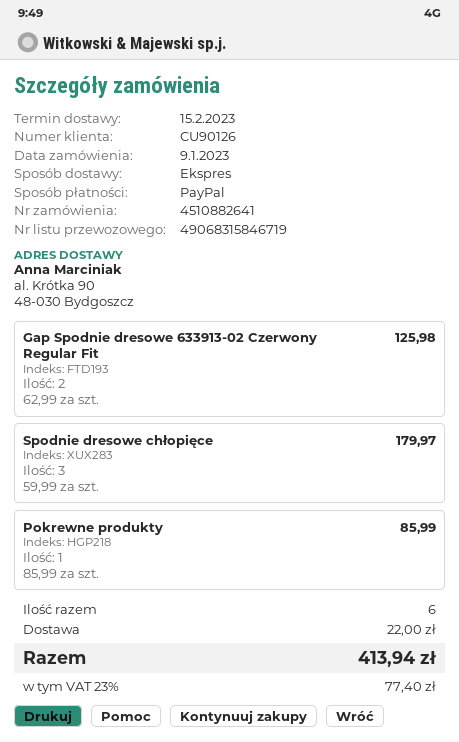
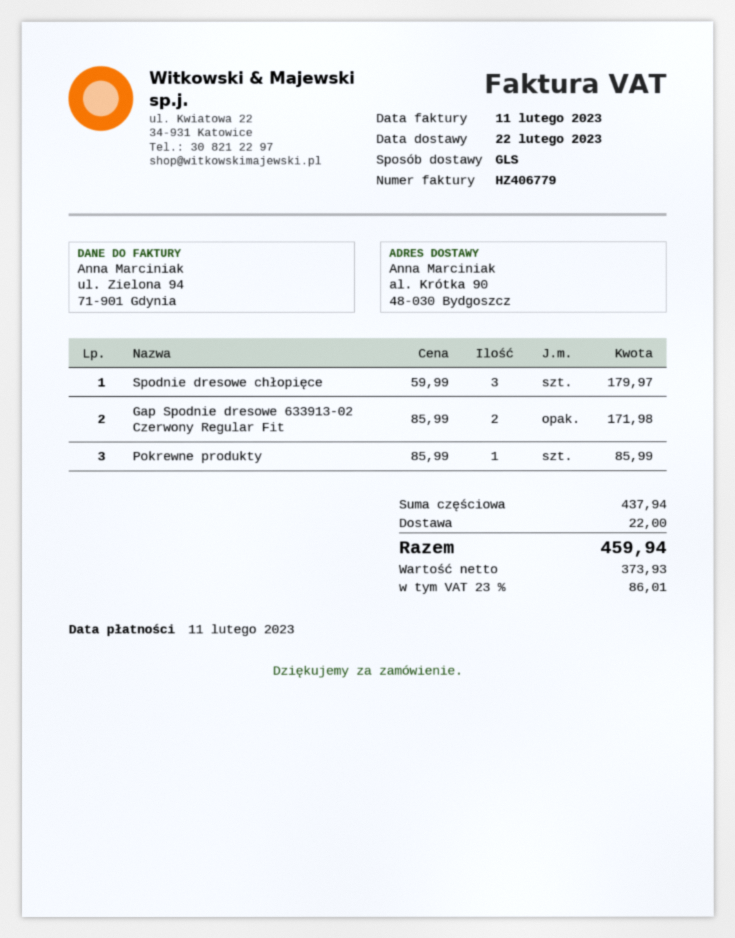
delivery date: 2023-02-15 -> 2023-02-22
shipping method: express -> GLS
Gap Spodnie dresowe 633913-02 Czerwony Regular Fit: 2 x 62.99 = 125.98 -> 2 x 85.99 = 171.98
tax: 23% = 77.40 -> 23% = 86.01
total: 413.94 -> 459.94

